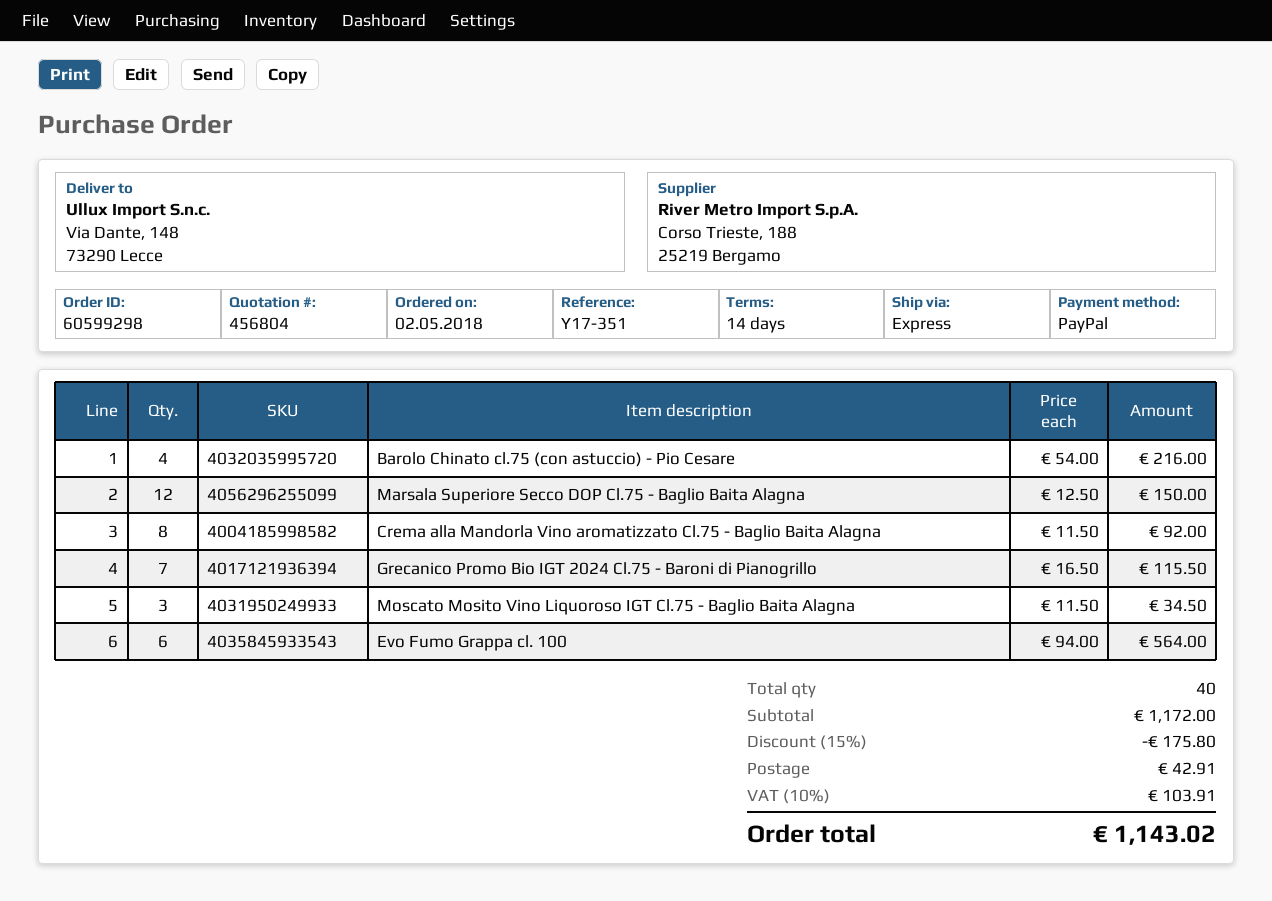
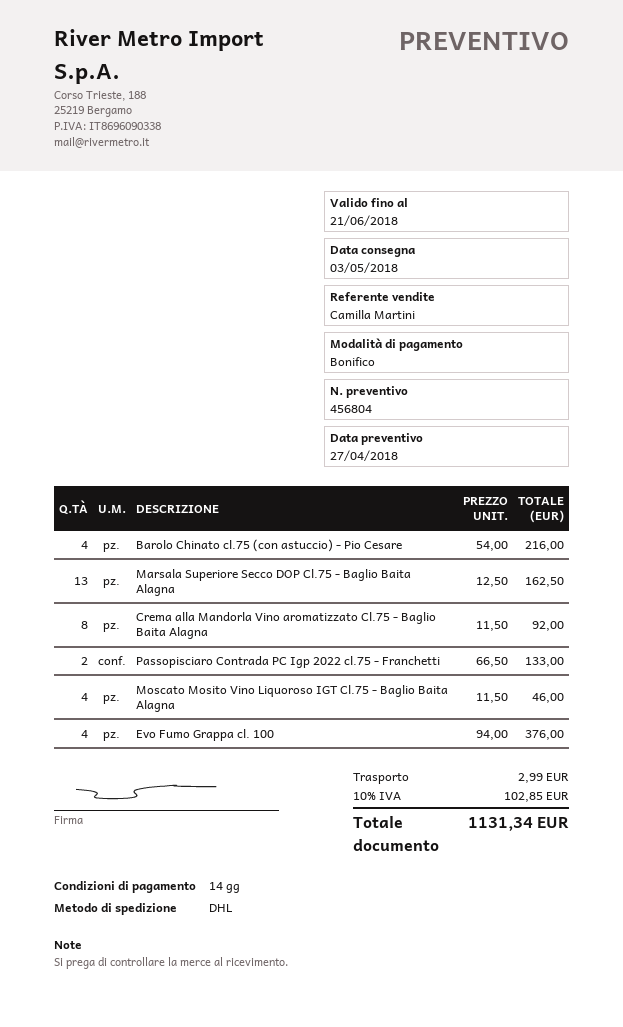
payment method: PayPal -> bank transfer
shipping method: express -> DHL
Marsala Superiore Secco DOP Cl.75 - Baglio Baita Alagna: 12 x 12.50 = 150.00 -> 13 x 12.50 = 162.50
Grecanico Promo Bio IGT 2024 Cl.75 - Baroni di Pianogrillo: 7 x 16.50 = 115.50 -> none
Moscato Mosito Vino Liquoroso IGT Cl.75 - Baglio Baita Alagna: 3 x 11.50 = 34.50 -> 4 x 11.50 = 46.00
Evo Fumo Grappa cl. 100: 6 x 94.00 = 564.00 -> 4 x 94.00 = 376.00
Passopisciaro Contrada PC Igp 2022 cl.75 - Franchetti: none -> 2 x 66.50 = 133.00
discount: 15% = 175.80 -> none
shipping: 42.91 -> 2.99
tax: 10% = 103.91 -> 10% = 102.85
total: 1143.02 -> 1131.34

